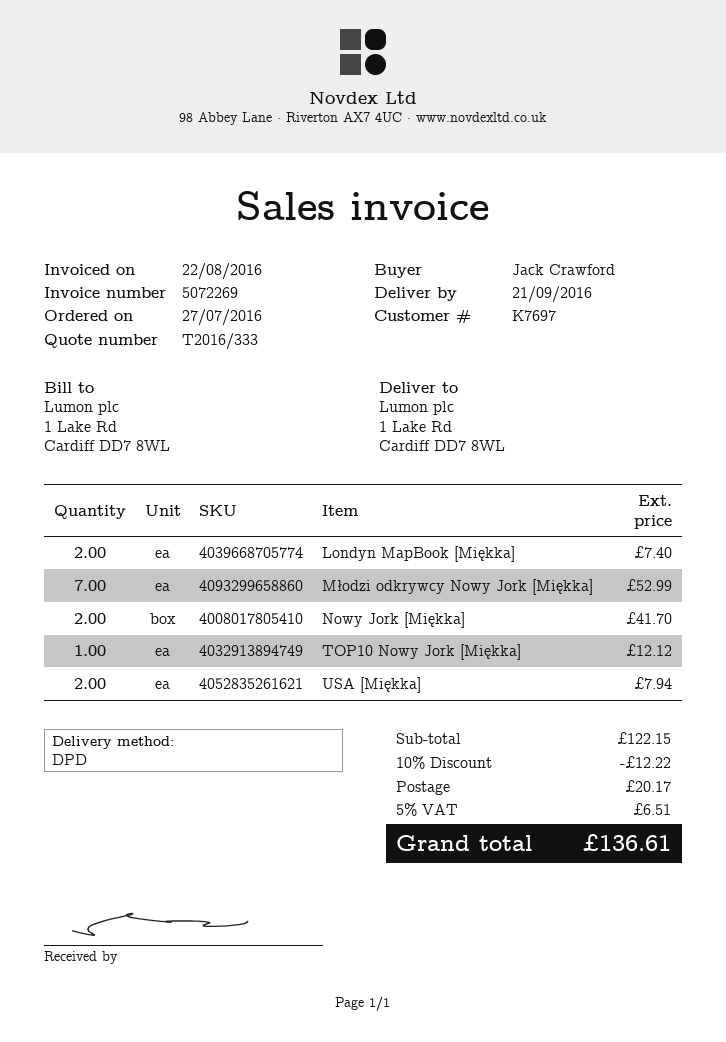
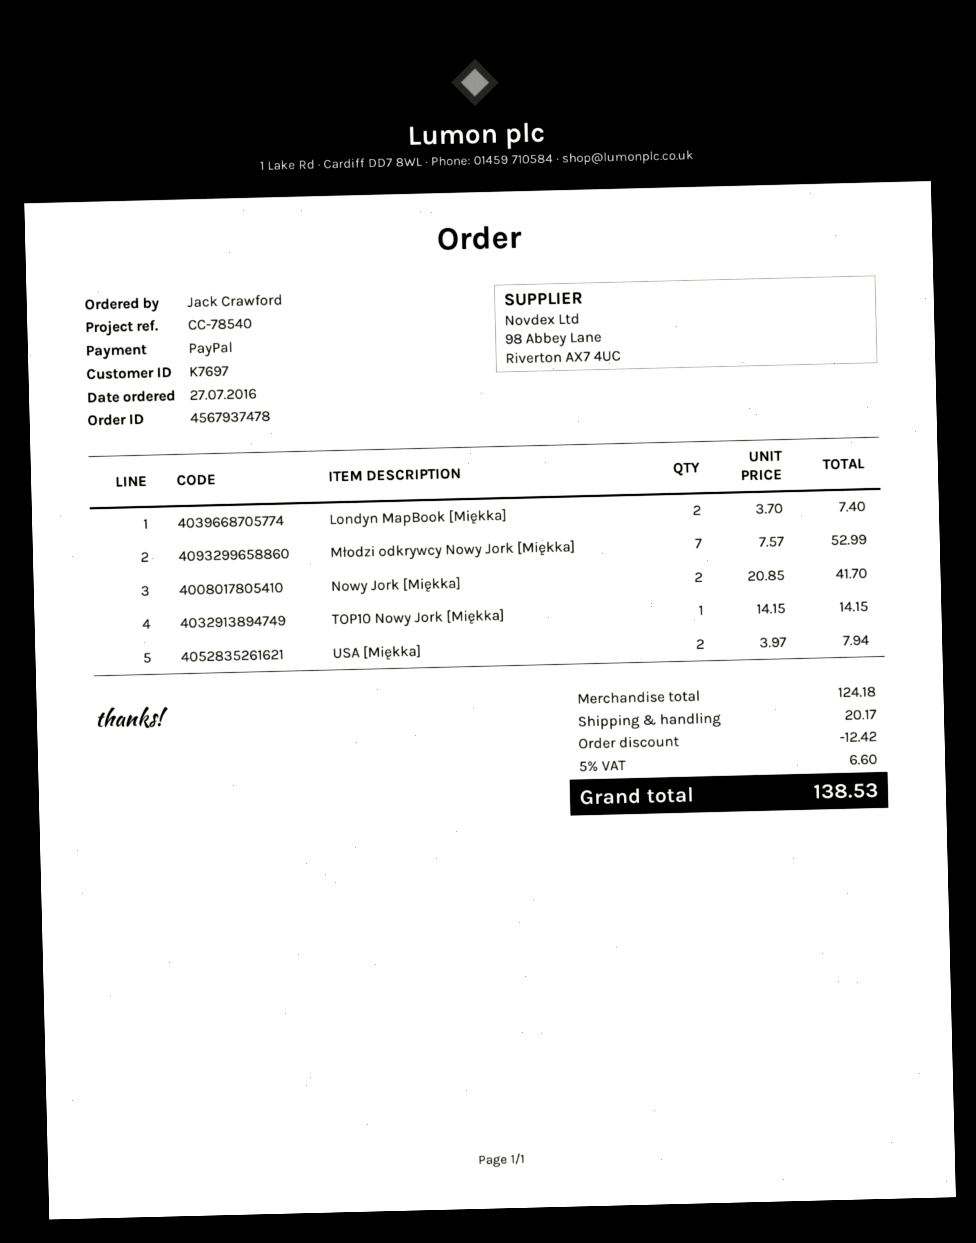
TOP10 Nowy Jork [Miękka]: 1 for 12.12 -> 1 for 14.15
subtotal: 122.15 -> 124.18
discount: 12.22 -> 12.42
tax: 5% = 6.51 -> 5% = 6.60
total: 136.61 -> 138.53

